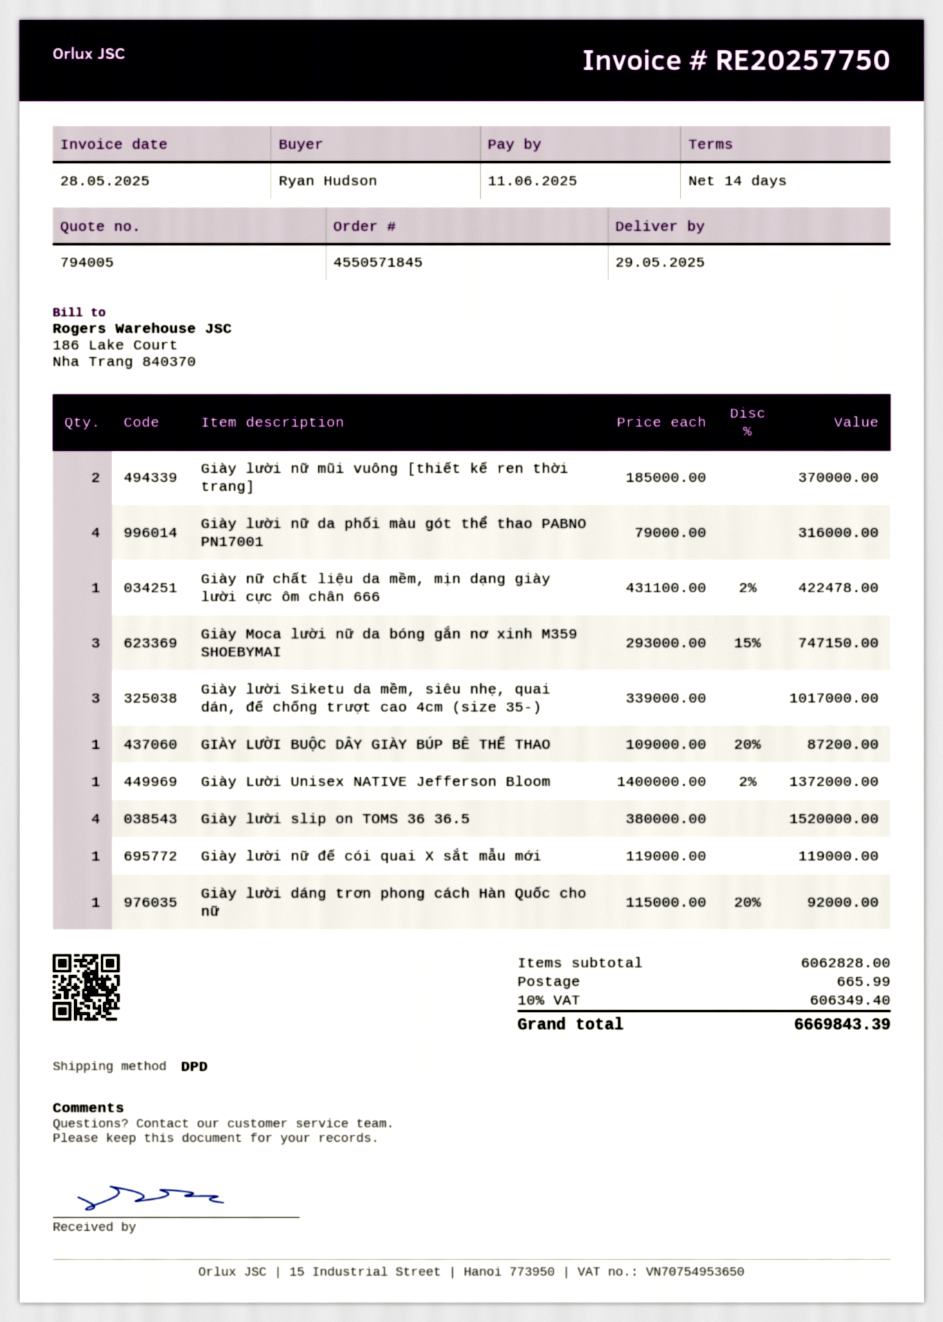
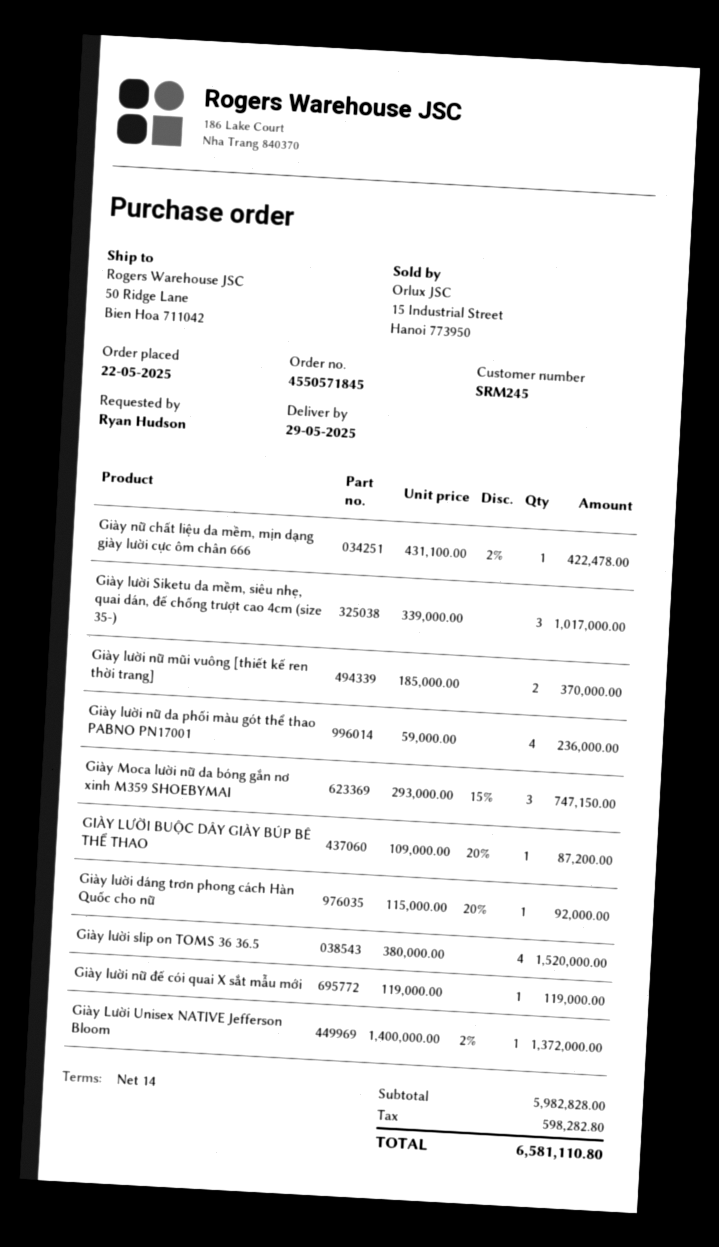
Giày lười nữ da phối màu gót thể thao PABNO PN17001: 4 x 79000.00 = 316000.00 -> 4 x 59000.00 = 236000.00
subtotal: 6062828.00 -> 5982828.00
shipping: 665.99 -> none
tax: 606349.40 -> 598282.80
total: 6669843.39 -> 6581110.80

